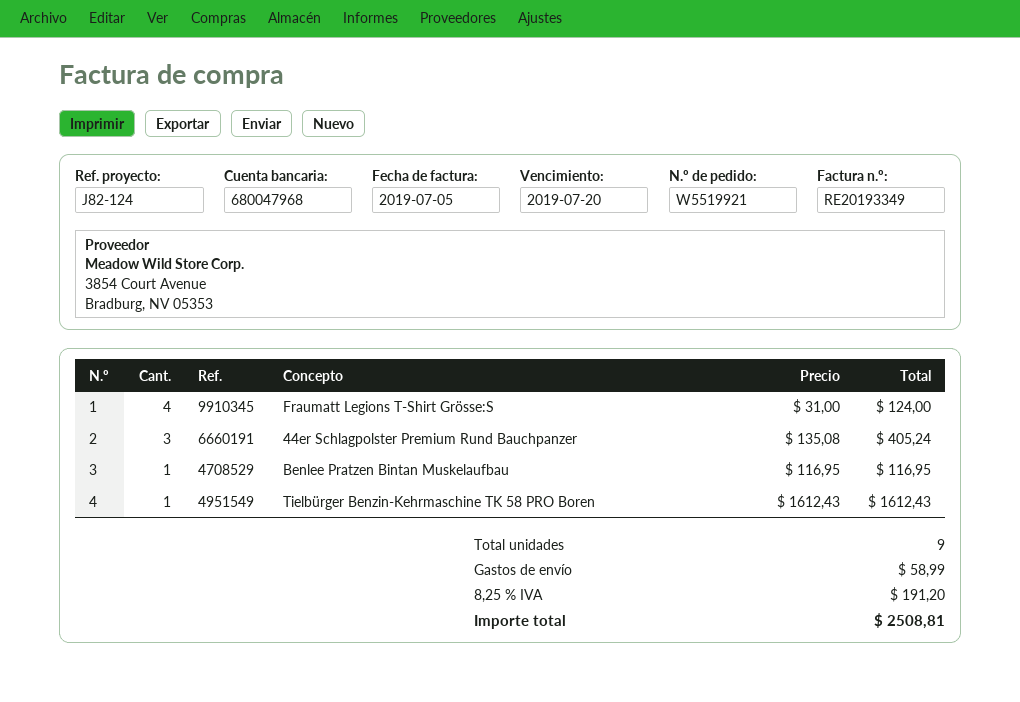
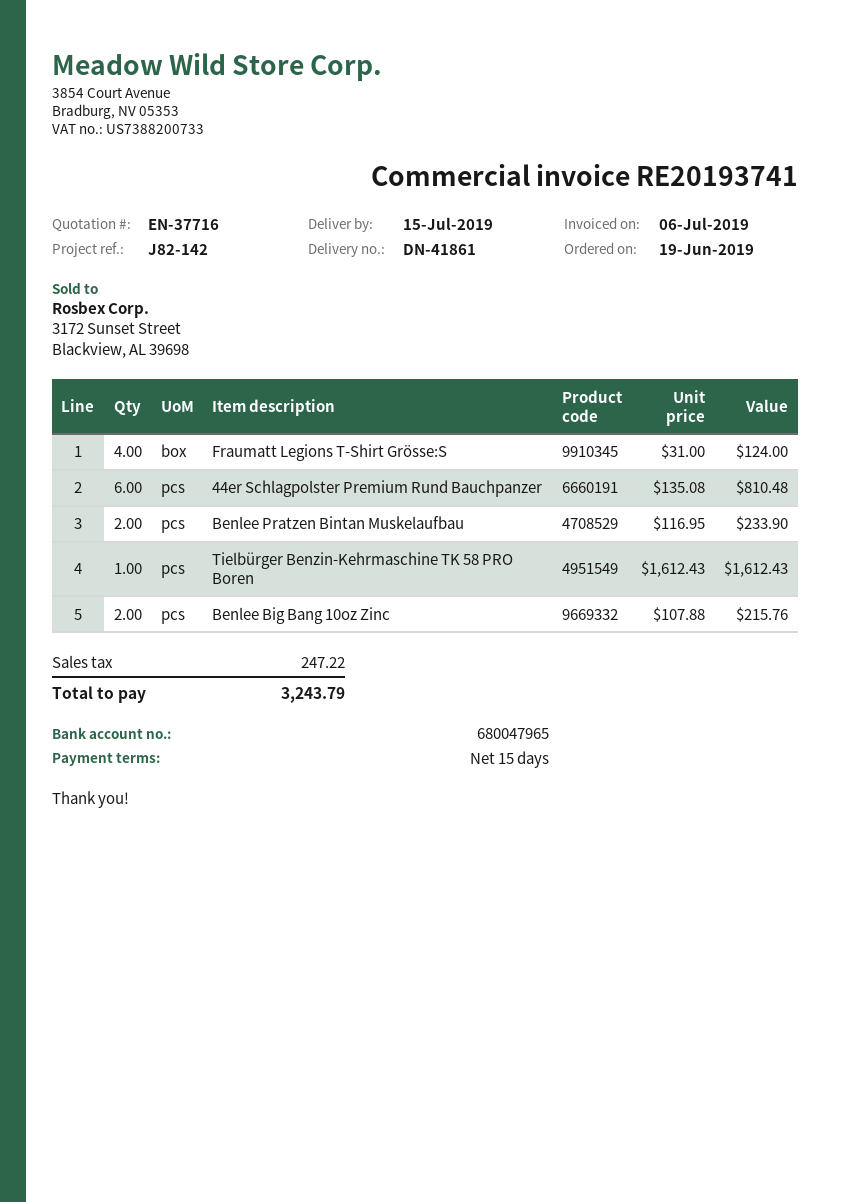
invoice number: RE20193349 -> RE20193741
invoice date: 2019-07-05 -> 2019-07-06
reference: J82-124 -> J82-142
bank account: 680047968 -> 680047965
44er Schlagpolster Premium Rund Bauchpanzer: 3 x 135.08 = 405.24 -> 6 x 135.08 = 810.48
Benlee Pratzen Bintan Muskelaufbau: 1 x 116.95 = 116.95 -> 2 x 116.95 = 233.90
Benlee Big Bang 10oz Zinc: none -> 2 x 107.88 = 215.76
shipping: 58.99 -> none
tax: 191.20 -> 247.22
total: 2508.81 -> 3243.79

